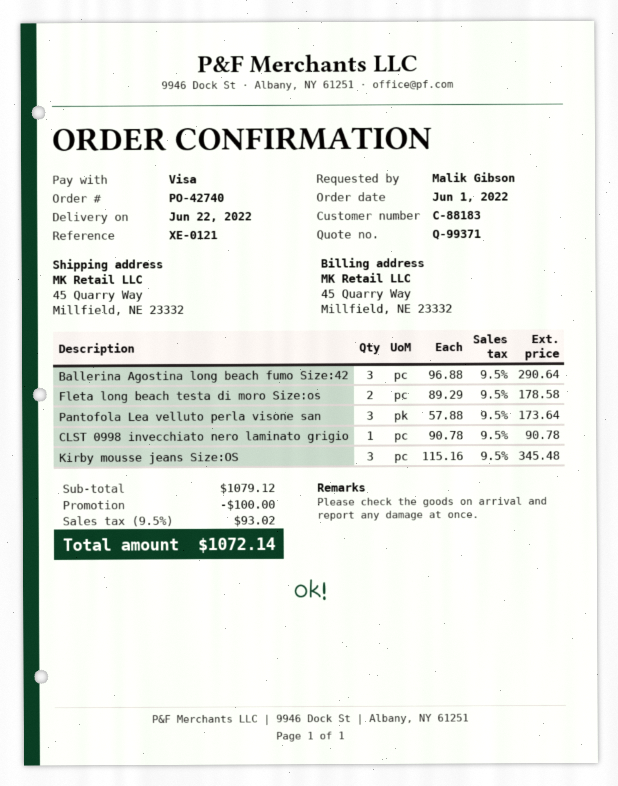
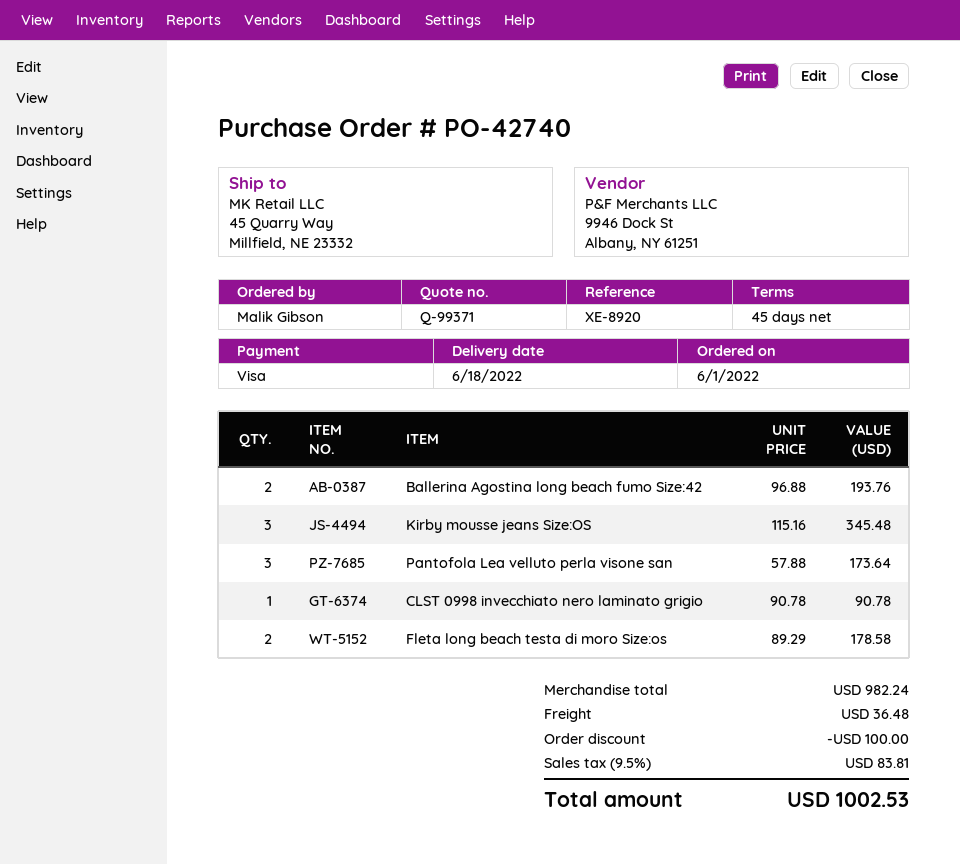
delivery date: 2022-06-22 -> 2022-06-18
reference: XE-0121 -> XE-8920
Ballerina Agostina long beach fumo Size:42: 3 x 96.88 = 290.64 -> 2 x 96.88 = 193.76
subtotal: 1079.12 -> 982.24
shipping: none -> 36.48
tax: 9.5% = 93.02 -> 9.5% = 83.81
total: 1072.14 -> 1002.53

